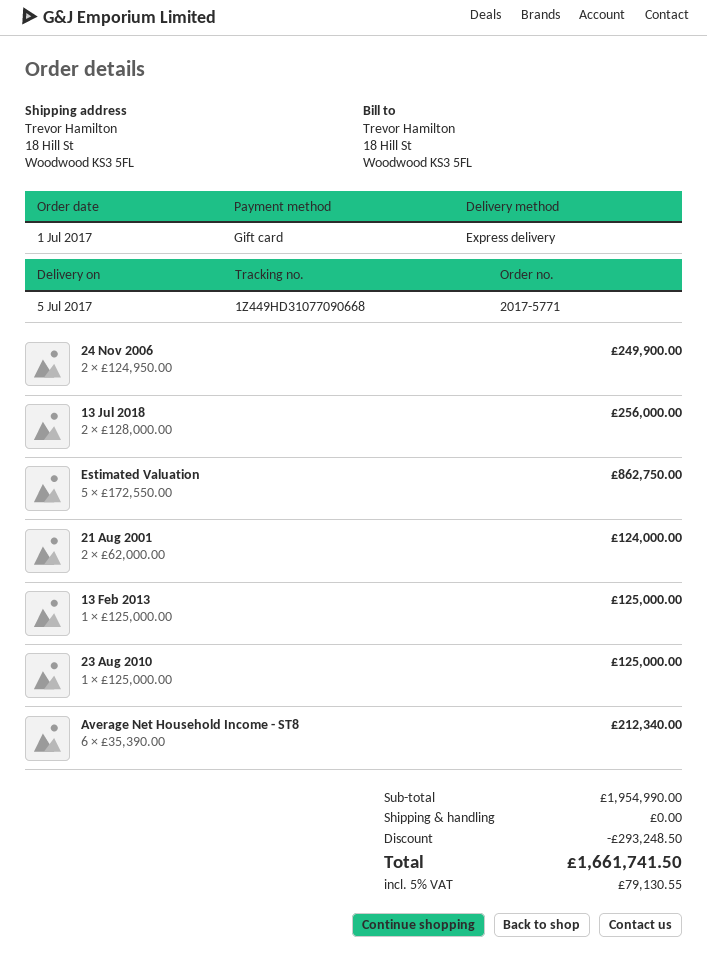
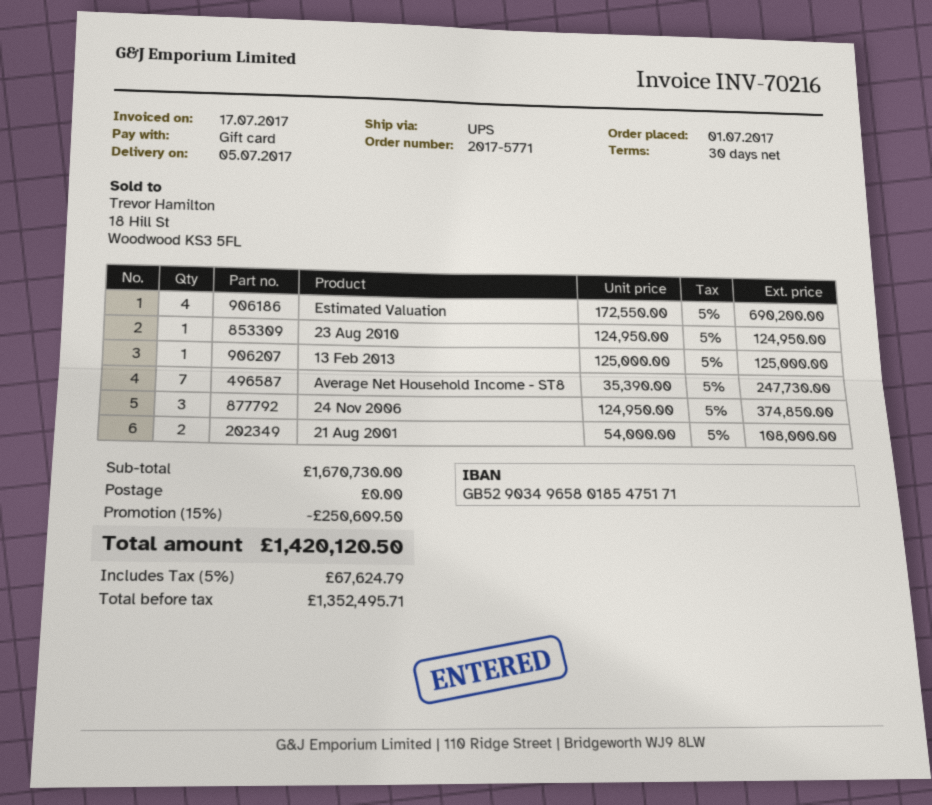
shipping method: express -> UPS
24 Nov 2006: 2 x 124950.00 = 249900.00 -> 3 x 124950.00 = 374850.00
13 Jul 2018: 2 x 128000.00 = 256000.00 -> none
Estimated Valuation: 5 x 172550.00 = 862750.00 -> 4 x 172550.00 = 690200.00
21 Aug 2001: 2 x 62000.00 = 124000.00 -> 2 x 54000.00 = 108000.00
23 Aug 2010: 1 x 125000.00 = 125000.00 -> 1 x 124950.00 = 124950.00
Average Net Household Income - ST8: 6 x 35390.00 = 212340.00 -> 7 x 35390.00 = 247730.00
subtotal: 1954990.00 -> 1670730.00
discount: 293248.50 -> 250609.50
tax: 5% = 79130.55 -> 5% = 67624.79
total: 1661741.50 -> 1420120.50

